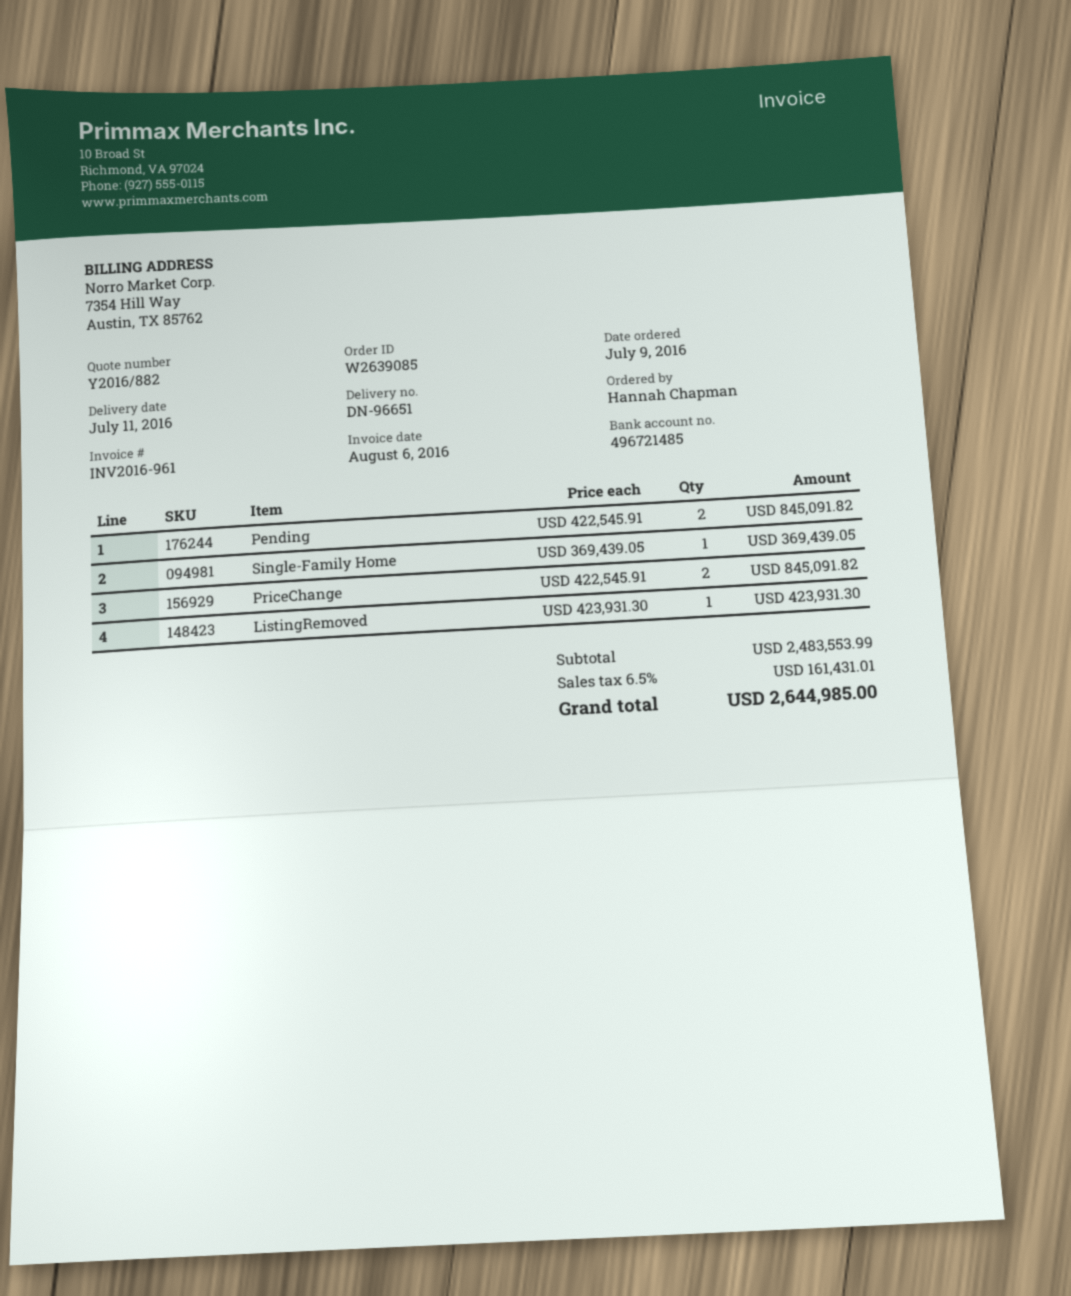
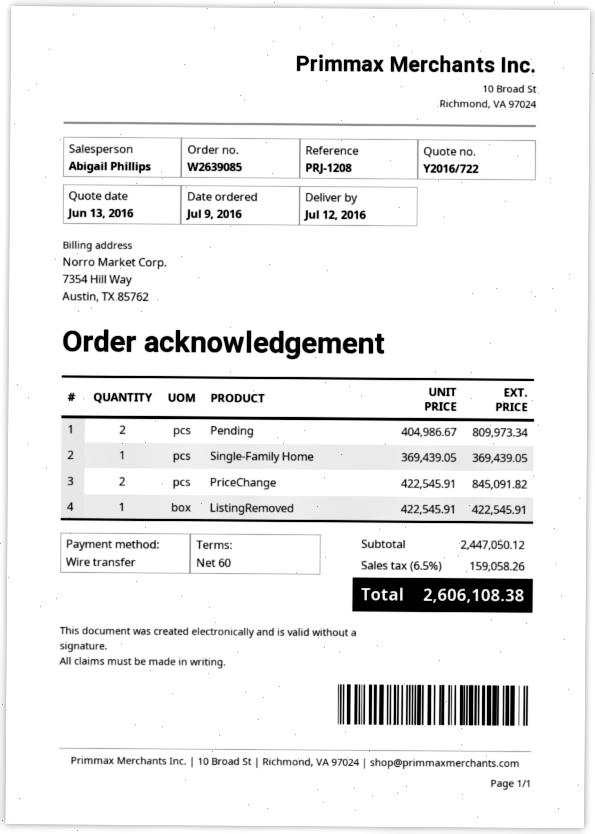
quote number: Y2016/882 -> Y2016/722
delivery date: 2016-07-11 -> 2016-07-12
Pending: 2 x 422545.91 = 845091.82 -> 2 x 404986.67 = 809973.34
ListingRemoved: 1 x 423931.30 = 423931.30 -> 1 x 422545.91 = 422545.91
subtotal: 2483553.99 -> 2447050.12
tax: 6.5% = 161431.01 -> 6.5% = 159058.26
total: 2644985.00 -> 2606108.38

